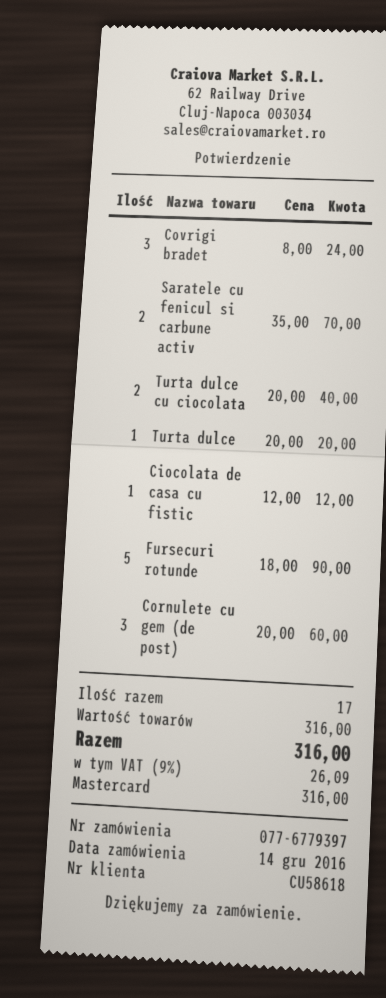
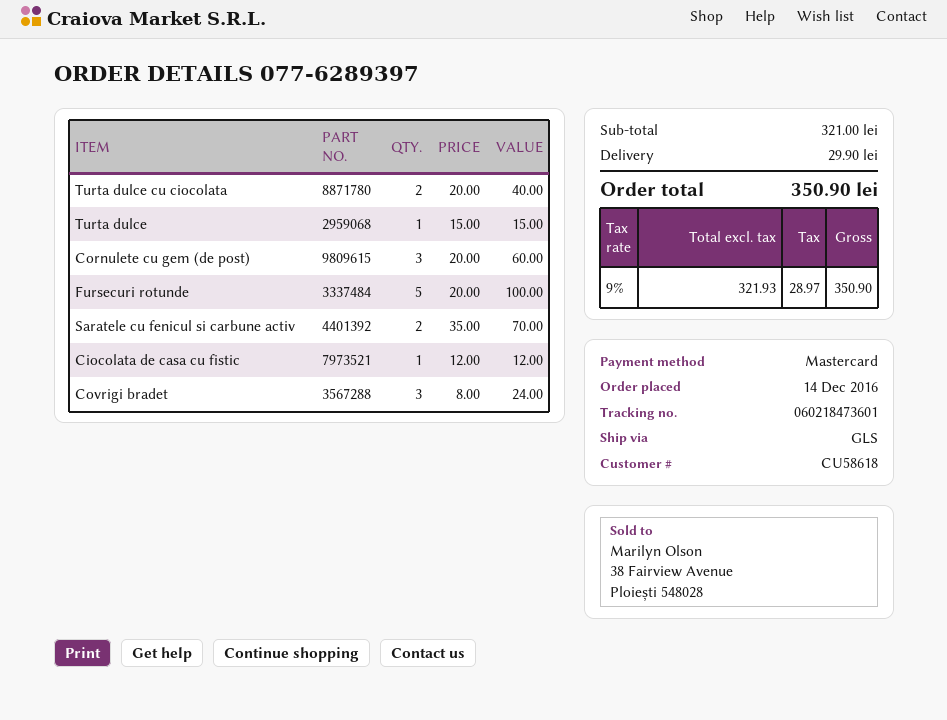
order number: 077-6779397 -> 077-6289397
Turta dulce: 1 x 20.00 = 20.00 -> 1 x 15.00 = 15.00
Fursecuri rotunde: 5 x 18.00 = 90.00 -> 5 x 20.00 = 100.00
subtotal: 316.00 -> 321.00
shipping: none -> 29.90
tax: 9% = 26.09 -> 9% = 28.97
total: 316.00 -> 350.90

